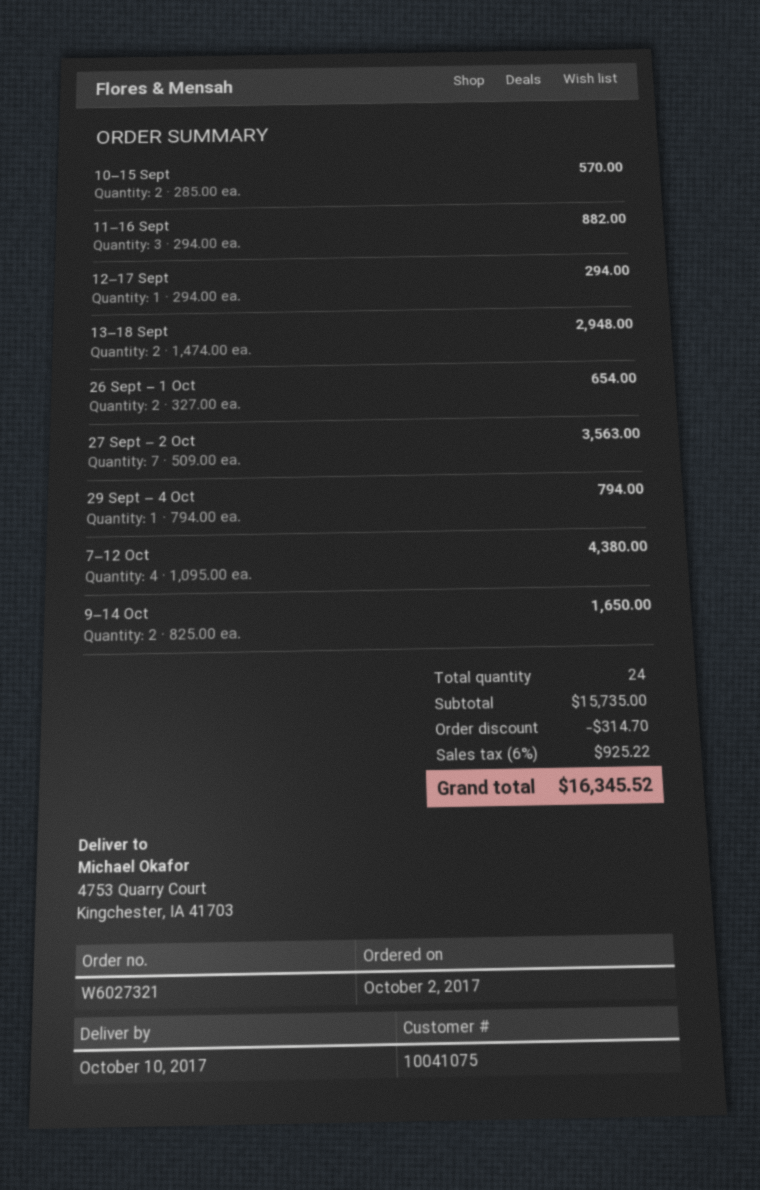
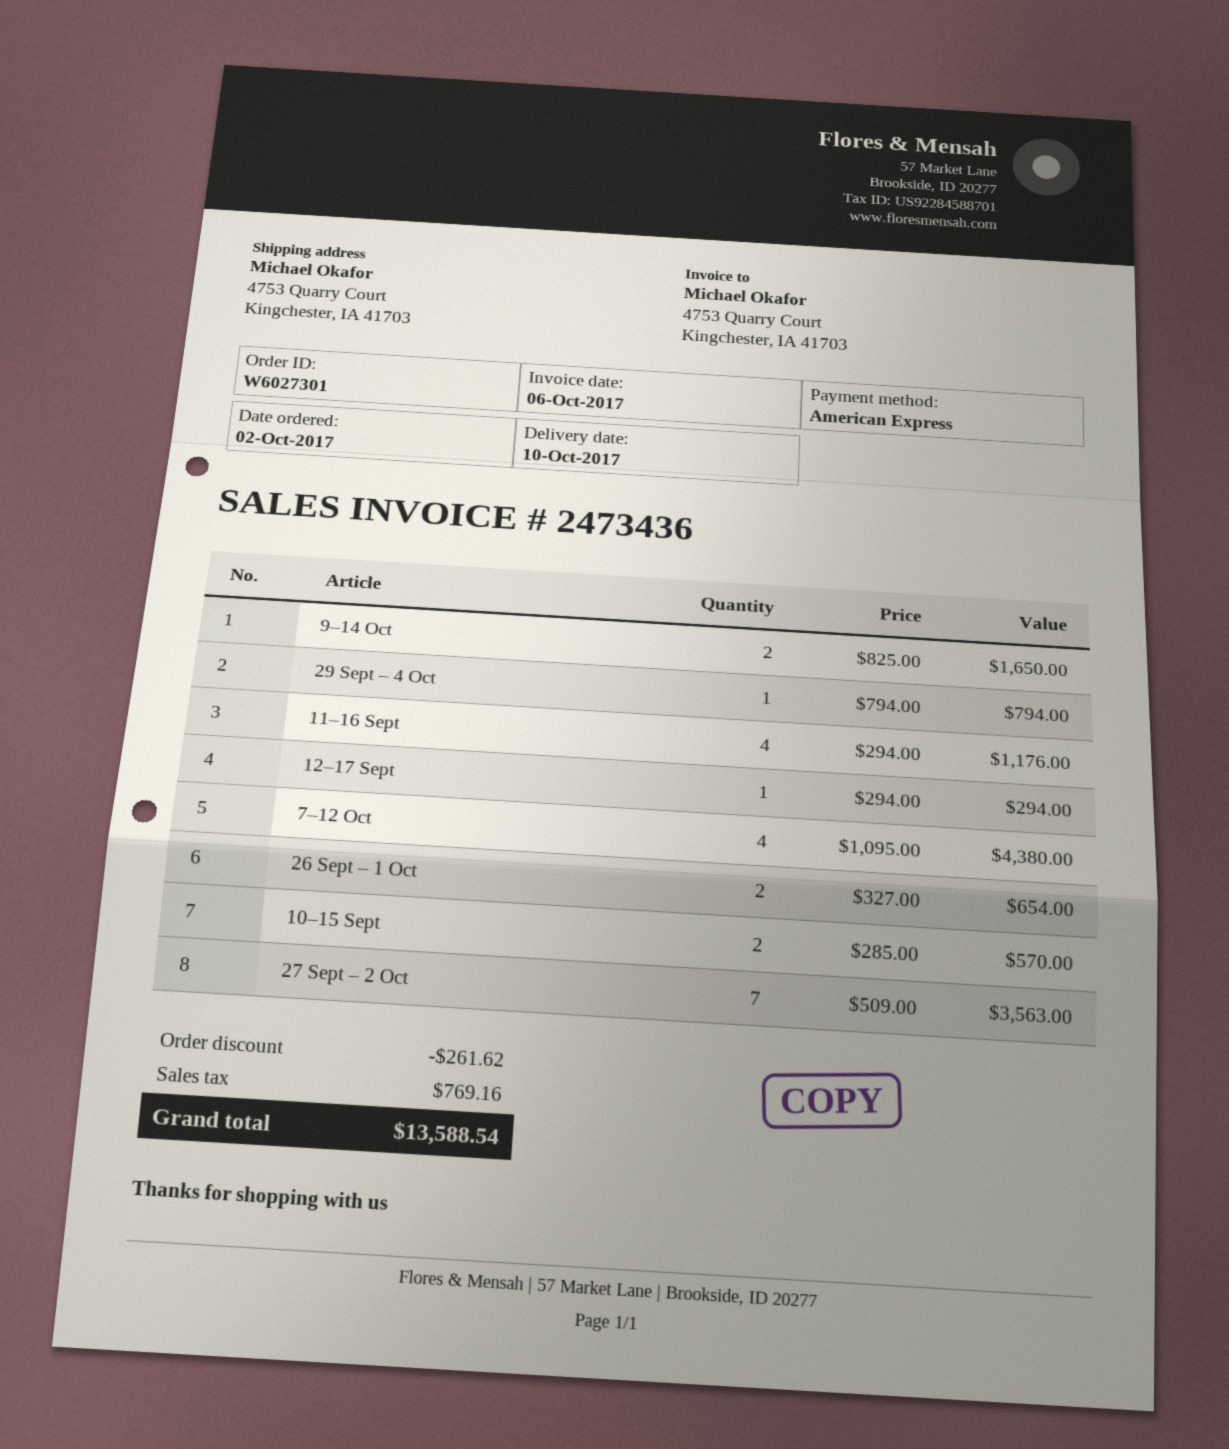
order number: W6027321 -> W6027301
11–16 Sept: 3 x 294.00 = 882.00 -> 4 x 294.00 = 1176.00
13–18 Sept: 2 x 1474.00 = 2948.00 -> none
discount: 314.70 -> 261.62
tax: 925.22 -> 769.16
total: 16345.52 -> 13588.54

